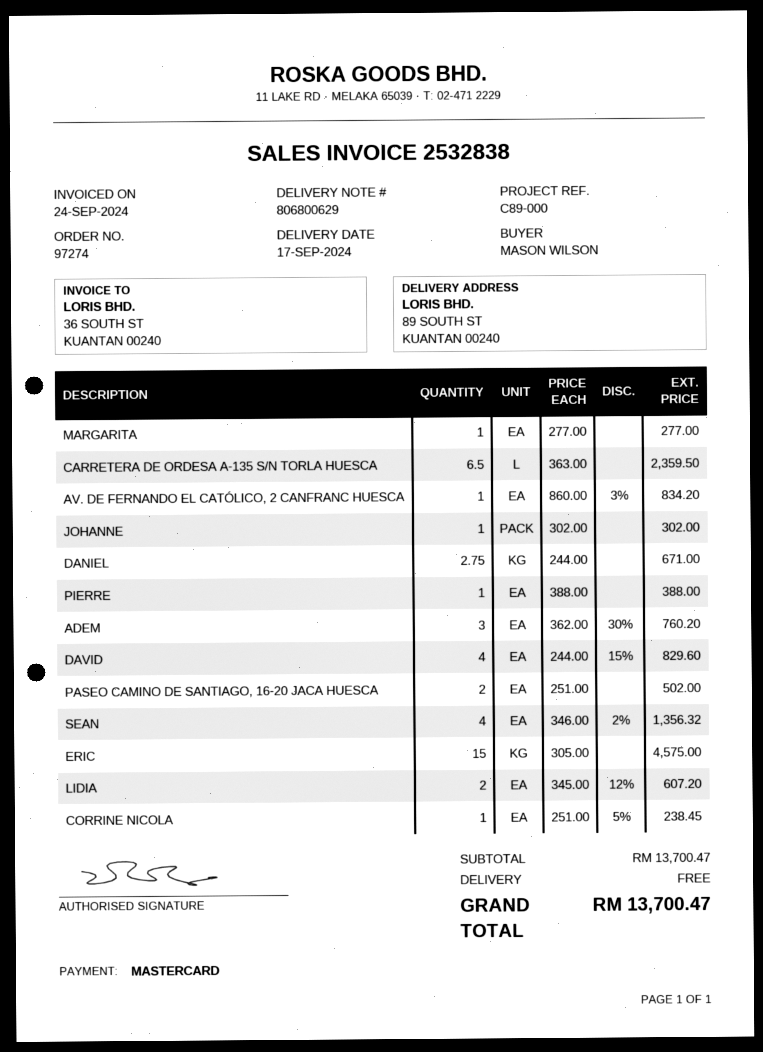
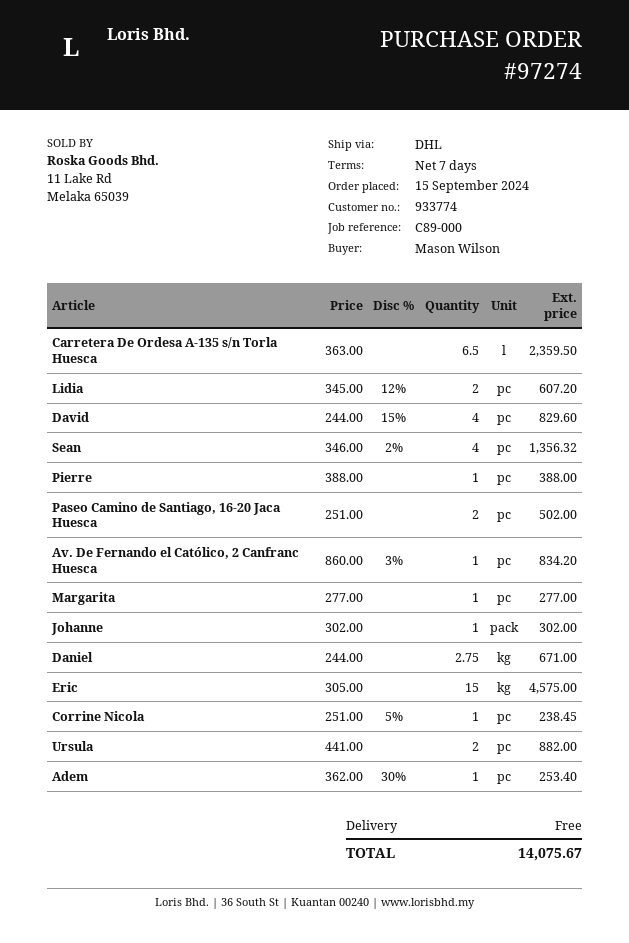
ADEM: 3 x 362.00 - 30% = 760.20 -> 1 x 362.00 - 30% = 253.40
Ursula: none -> 2 x 441.00 = 882.00
total: 13700.47 -> 14075.67

